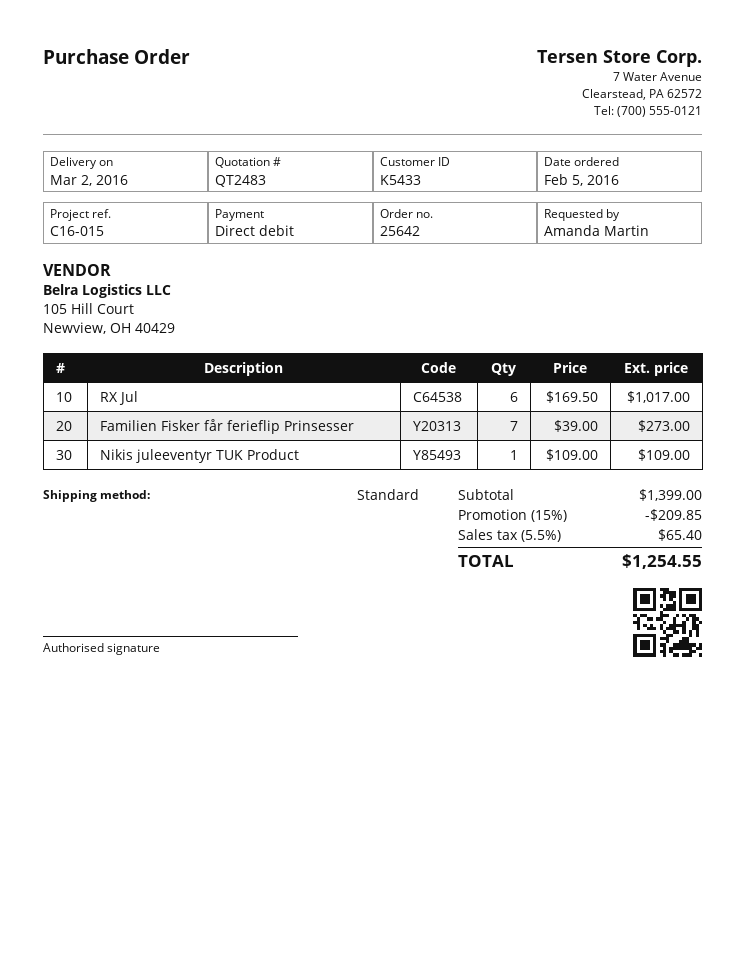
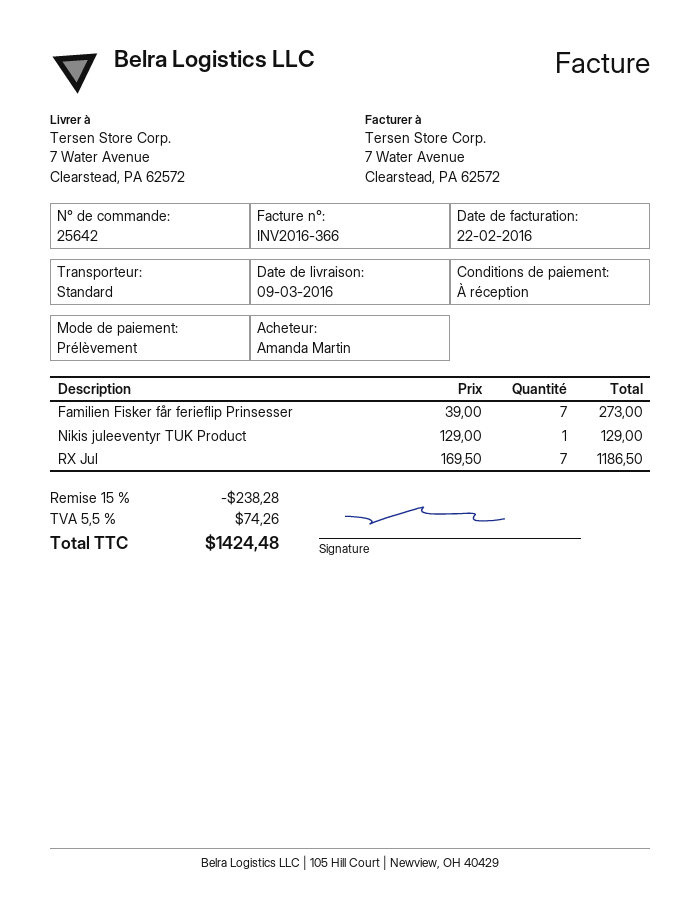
delivery date: 2016-03-02 -> 2016-03-09
RX Jul: 6 x 169.50 = 1017.00 -> 7 x 169.50 = 1186.50
Nikis juleeventyr TUK Product: 1 x 109.00 = 109.00 -> 1 x 129.00 = 129.00
discount: 15% = 209.85 -> 15% = 238.28
tax: 5.5% = 65.40 -> 5.5% = 74.26
total: 1254.55 -> 1424.48

